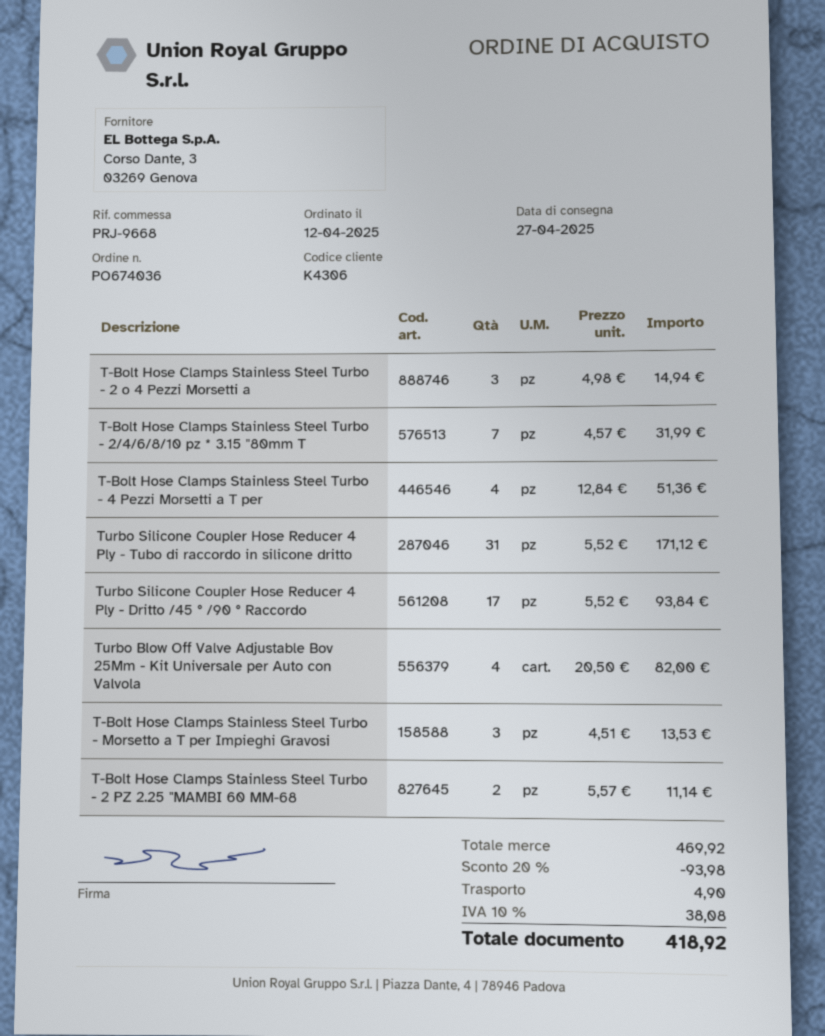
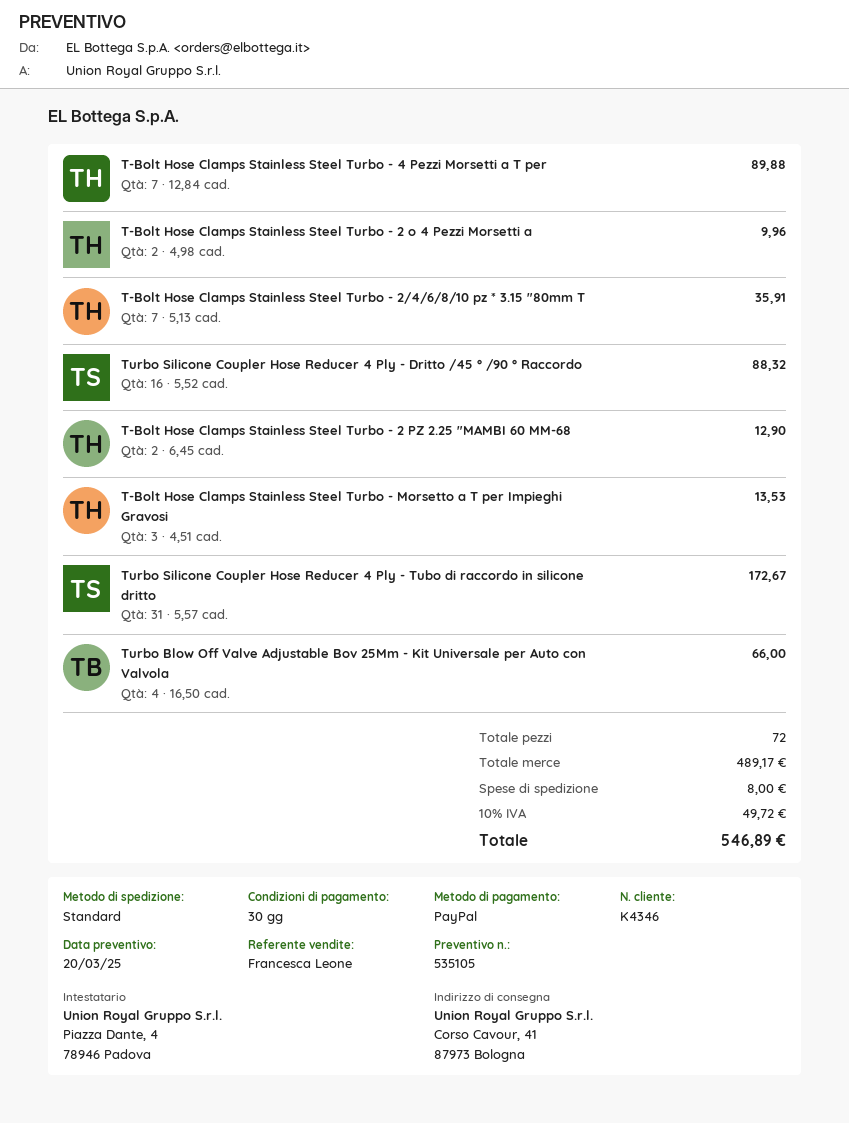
customer number: K4306 -> K4346
T-Bolt Hose Clamps Stainless Steel Turbo - 2 o 4 Pezzi Morsetti a: 3 x 4.98 = 14.94 -> 2 x 4.98 = 9.96
T-Bolt Hose Clamps Stainless Steel Turbo - 2/4/6/8/10 pz * 3.15 "80mm T: 7 x 4.57 = 31.99 -> 7 x 5.13 = 35.91
T-Bolt Hose Clamps Stainless Steel Turbo - 4 Pezzi Morsetti a T per: 4 x 12.84 = 51.36 -> 7 x 12.84 = 89.88
Turbo Silicone Coupler Hose Reducer 4 Ply - Tubo di raccordo in silicone dritto: 31 x 5.52 = 171.12 -> 31 x 5.57 = 172.67
Turbo Silicone Coupler Hose Reducer 4 Ply - Dritto /45 ° /90 ° Raccordo: 17 x 5.52 = 93.84 -> 16 x 5.52 = 88.32
Turbo Blow Off Valve Adjustable Bov 25Mm - Kit Universale per Auto con Valvola: 4 x 20.50 = 82.00 -> 4 x 16.50 = 66.00
T-Bolt Hose Clamps Stainless Steel Turbo - 2 PZ 2.25 "MAMBI 60 MM-68: 2 x 5.57 = 11.14 -> 2 x 6.45 = 12.90
subtotal: 469.92 -> 489.17
discount: 20% = 93.98 -> none
shipping: 4.90 -> 8.00
tax: 10% = 38.08 -> 10% = 49.72
total: 418.92 -> 546.89

